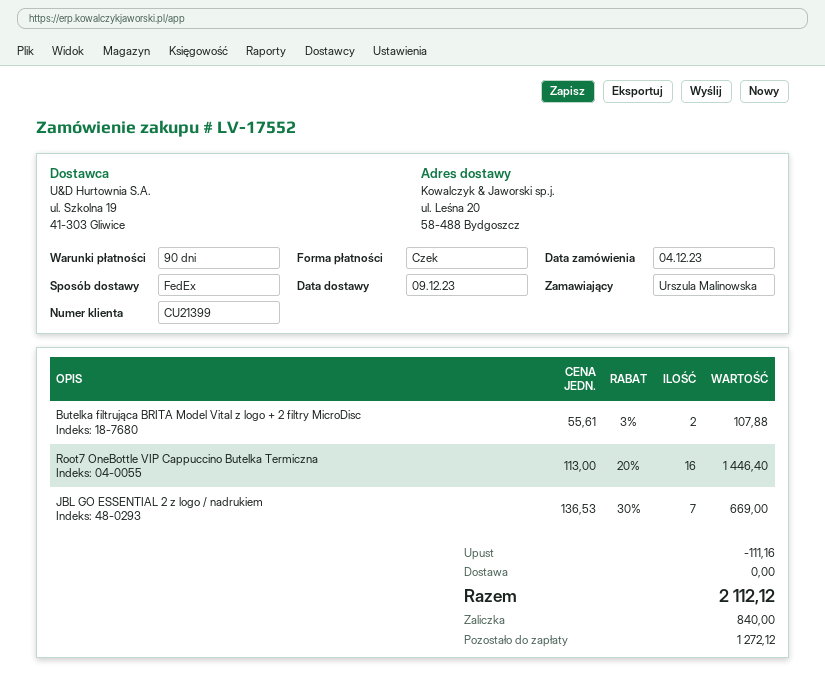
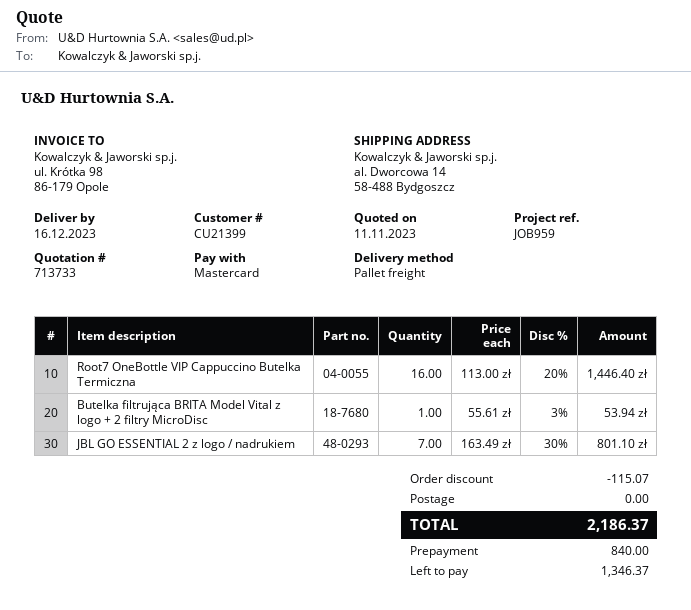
delivery date: 2023-12-09 -> 2023-12-16
payment method: cheque -> Mastercard
shipping method: FedEx -> pallet freight
ship to: ul. Leśna 20, 58-488 Bydgoszcz -> al. Dworcowa 14, 58-488 Bydgoszcz
Butelka filtrująca BRITA Model Vital z logo + 2 filtry MicroDisc: 2 x 55.61 - 3% = 107.88 -> 1 x 55.61 - 3% = 53.94
JBL GO ESSENTIAL 2 z logo / nadrukiem: 7 x 136.53 - 30% = 669.00 -> 7 x 163.49 - 30% = 801.10
discount: 111.16 -> 115.07
total: 2112.12 -> 2186.37
balance: 1272.12 -> 1346.37

